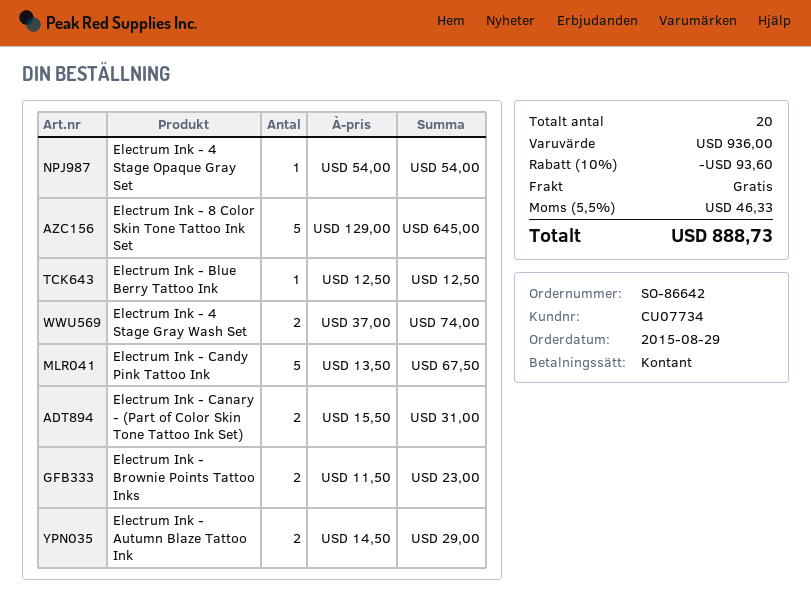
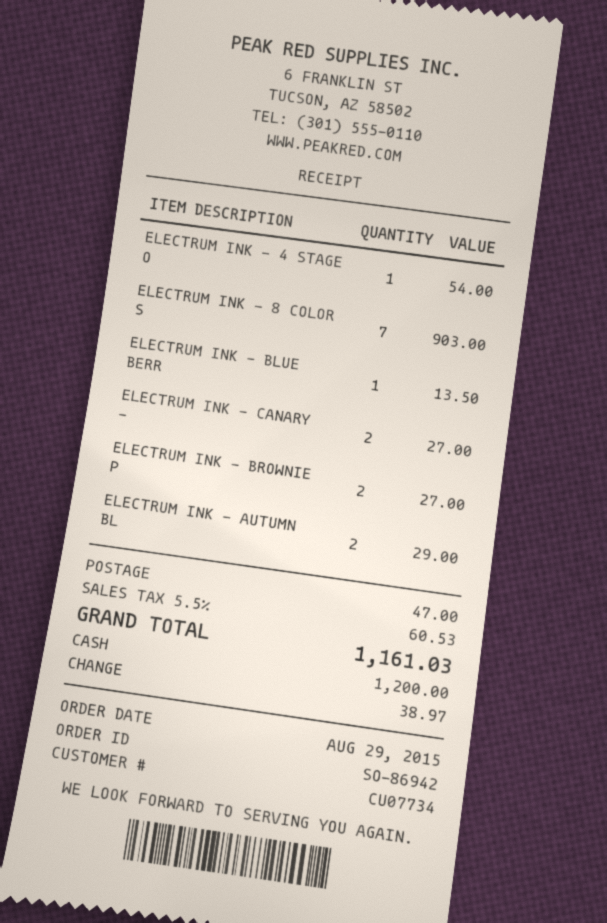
order number: SO-86642 -> SO-86942
Electrum Ink - 8 Color Skin Tone Tattoo Ink Set: 5 for 645.00 -> 7 for 903.00
Electrum Ink - Blue Berry Tattoo Ink: 1 for 12.50 -> 1 for 13.50
Electrum Ink - 4 Stage Gray Wash Set: 2 for 74.00 -> none
Electrum Ink - Candy Pink Tattoo Ink: 5 for 67.50 -> none
Electrum Ink - Canary - (Part of Color Skin Tone Tattoo Ink Set): 2 for 31.00 -> 2 for 27.00
Electrum Ink - Brownie Points Tattoo Inks: 2 for 23.00 -> 2 for 27.00
discount: 10% = 93.60 -> none
shipping: 0.00 -> 47.00
tax: 5.5% = 46.33 -> 5.5% = 60.53
total: 888.73 -> 1161.03

